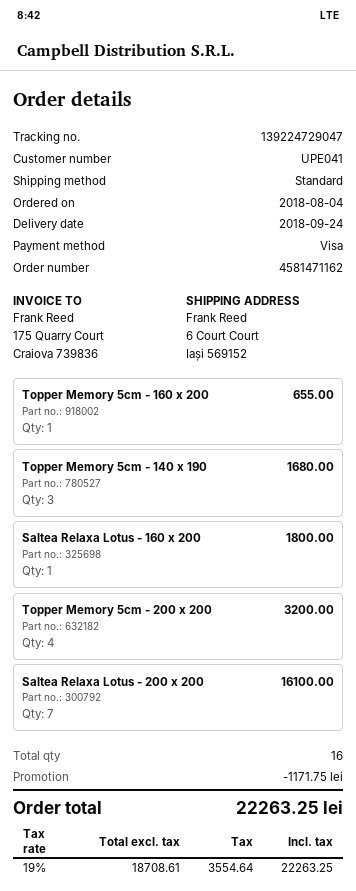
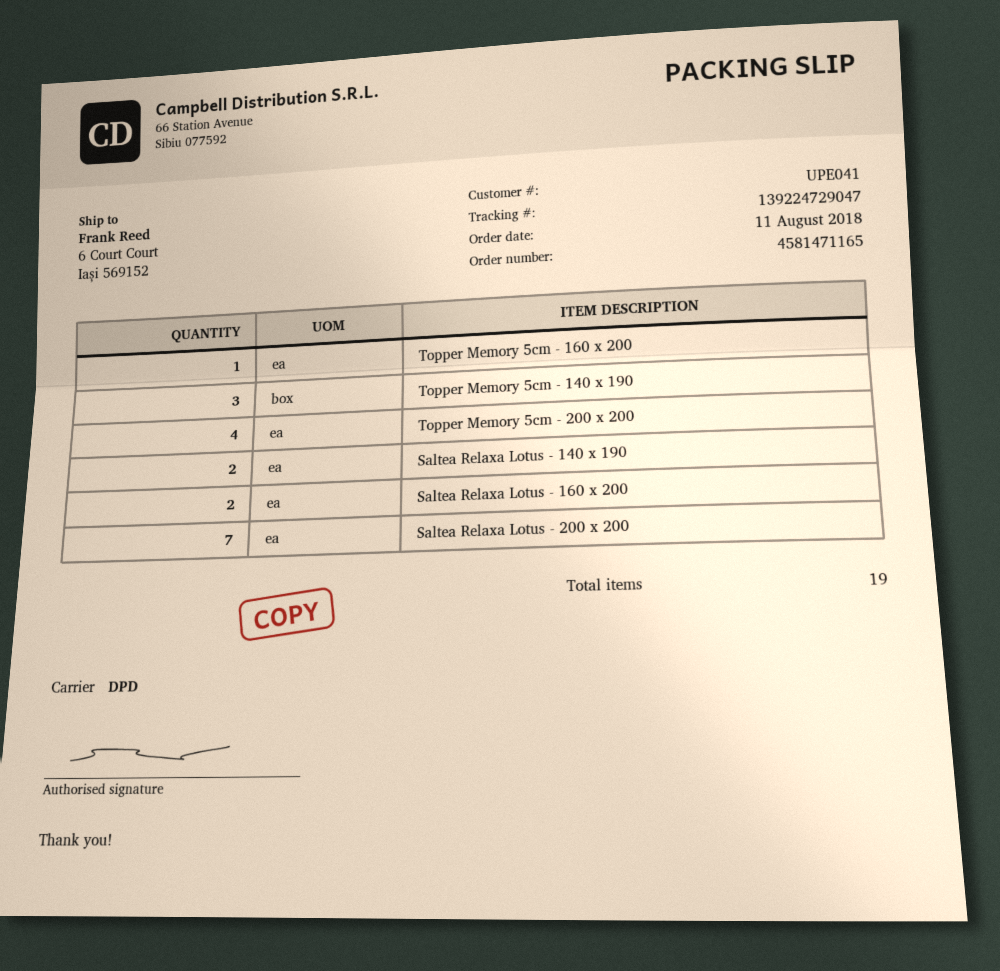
order number: 4581471162 -> 4581471165
order date: 2018-08-04 -> 2018-08-11
shipping method: standard -> DPD
Saltea Relaxa Lotus - 160 x 200: 1 -> 2
Saltea Relaxa Lotus - 140 x 190: none -> 2
total quantity: 16 -> 19

